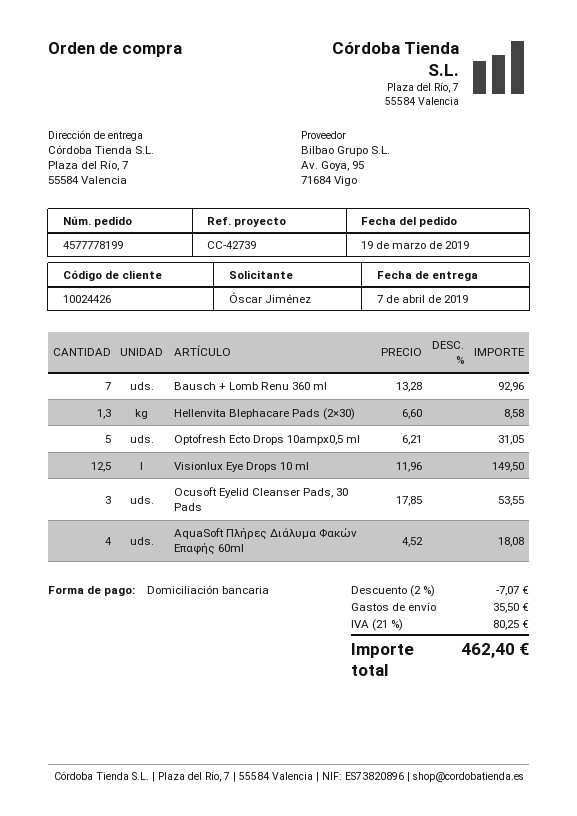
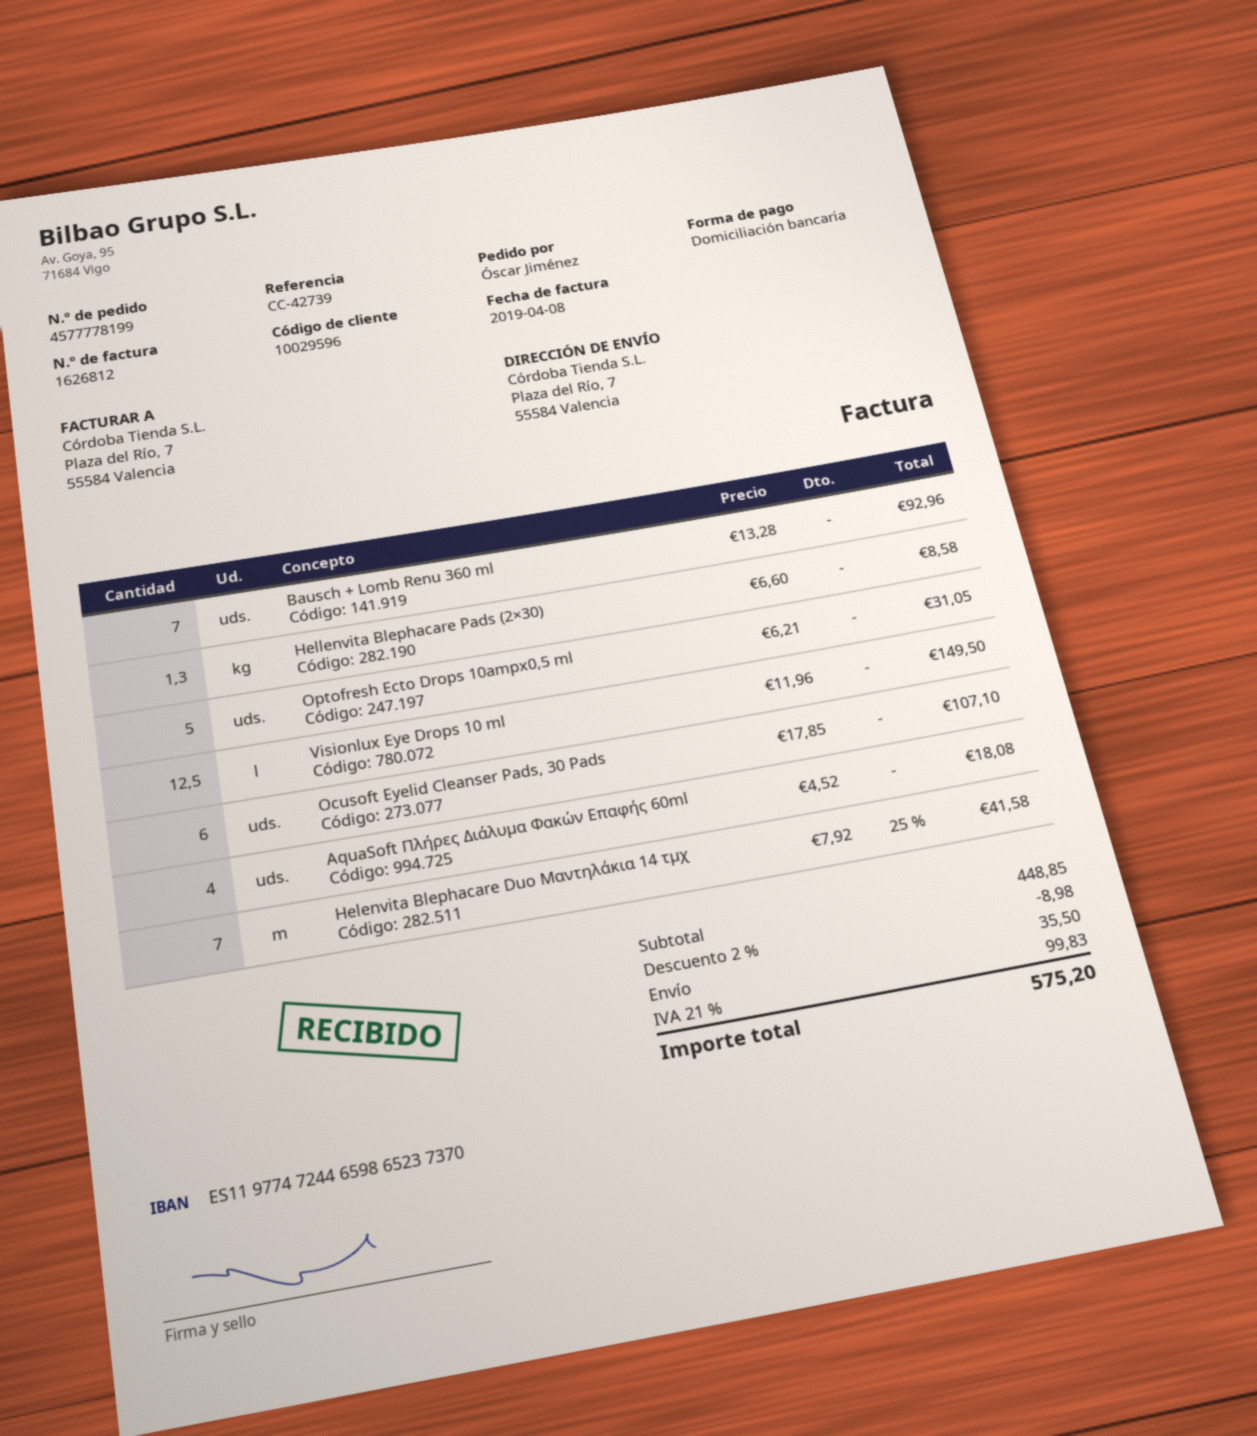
customer number: 10024426 -> 10029596
Ocusoft Eyelid Cleanser Pads, 30 Pads: 3 x 17.85 = 53.55 -> 6 x 17.85 = 107.10
Helenvita Blephacare Duo Μαντηλάκια 14 τμχ: none -> 7 x 7.92 - 25% = 41.58
discount: 2% = 7.07 -> 2% = 8.98
tax: 21% = 80.25 -> 21% = 99.83
total: 462.40 -> 575.20

